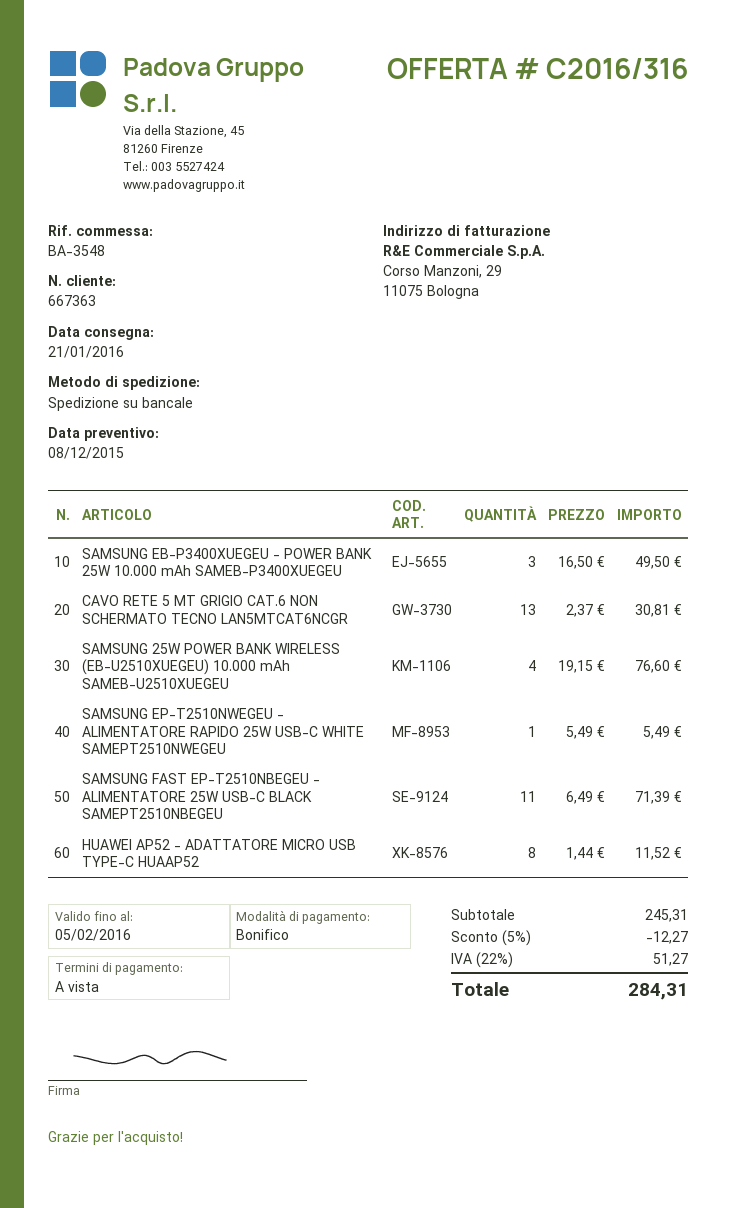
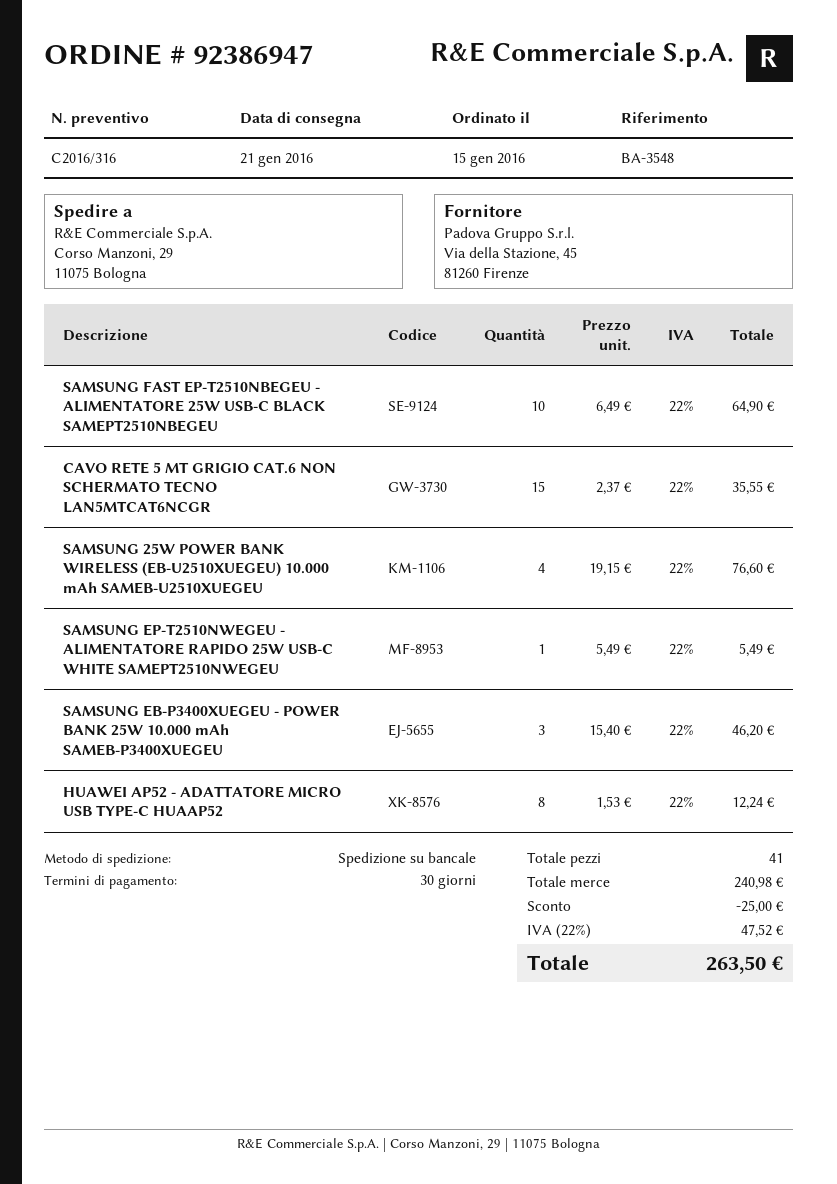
payment terms: on receipt -> 30 days
SAMSUNG EB-P3400XUEGEU - POWER BANK 25W 10.000 mAh SAMEB-P3400XUEGEU: 3 x 16.50 = 49.50 -> 3 x 15.40 = 46.20
CAVO RETE 5 MT GRIGIO CAT.6 NON SCHERMATO TECNO LAN5MTCAT6NCGR: 13 x 2.37 = 30.81 -> 15 x 2.37 = 35.55
SAMSUNG FAST EP-T2510NBEGEU - ALIMENTATORE 25W USB-C BLACK SAMEPT2510NBEGEU: 11 x 6.49 = 71.39 -> 10 x 6.49 = 64.90
HUAWEI AP52 - ADATTATORE MICRO USB TYPE-C HUAAP52: 8 x 1.44 = 11.52 -> 8 x 1.53 = 12.24
subtotal: 245.31 -> 240.98
discount: 12.27 -> 25.00
tax: 22% = 51.27 -> 22% = 47.52
total: 284.31 -> 263.50

